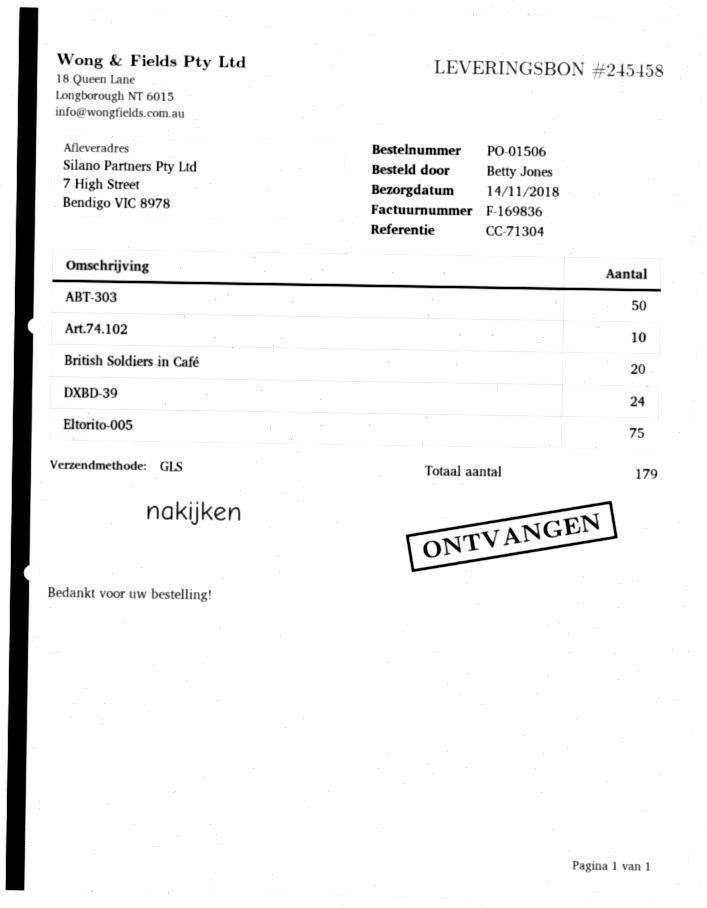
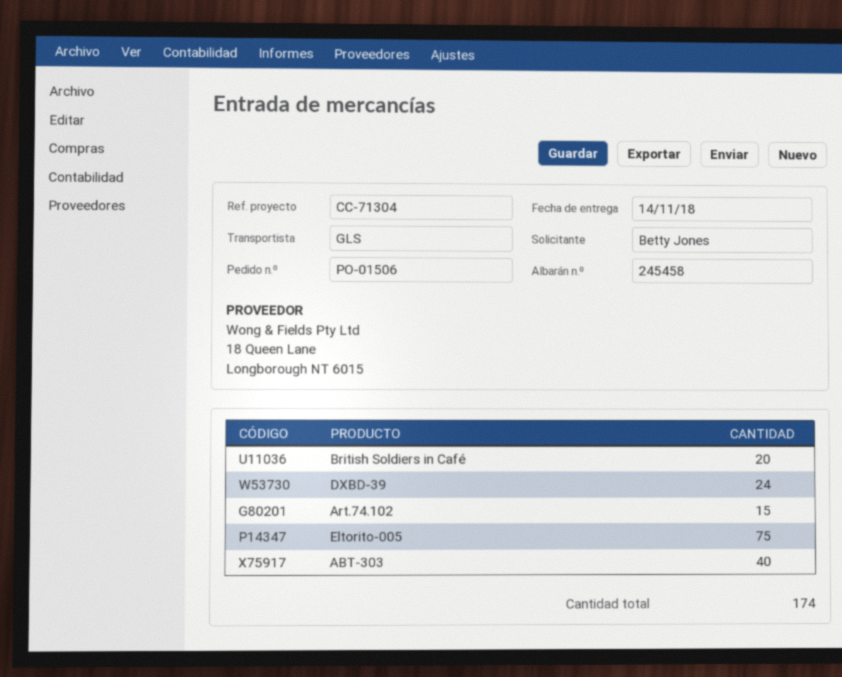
ABT-303: 50 -> 40
Art.74.102: 10 -> 15
total quantity: 179 -> 174

